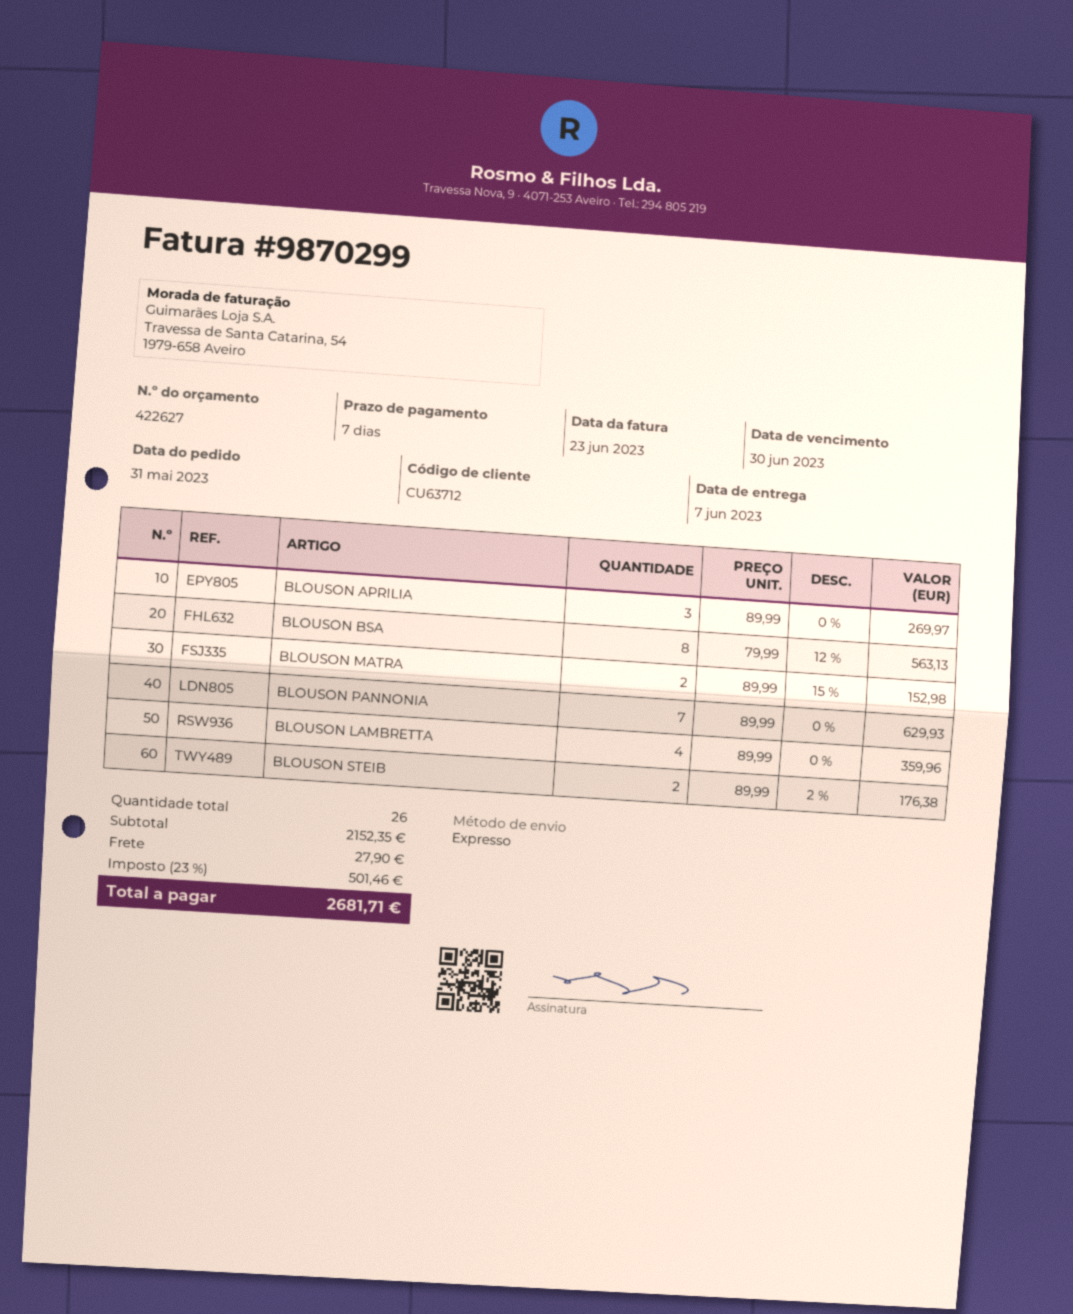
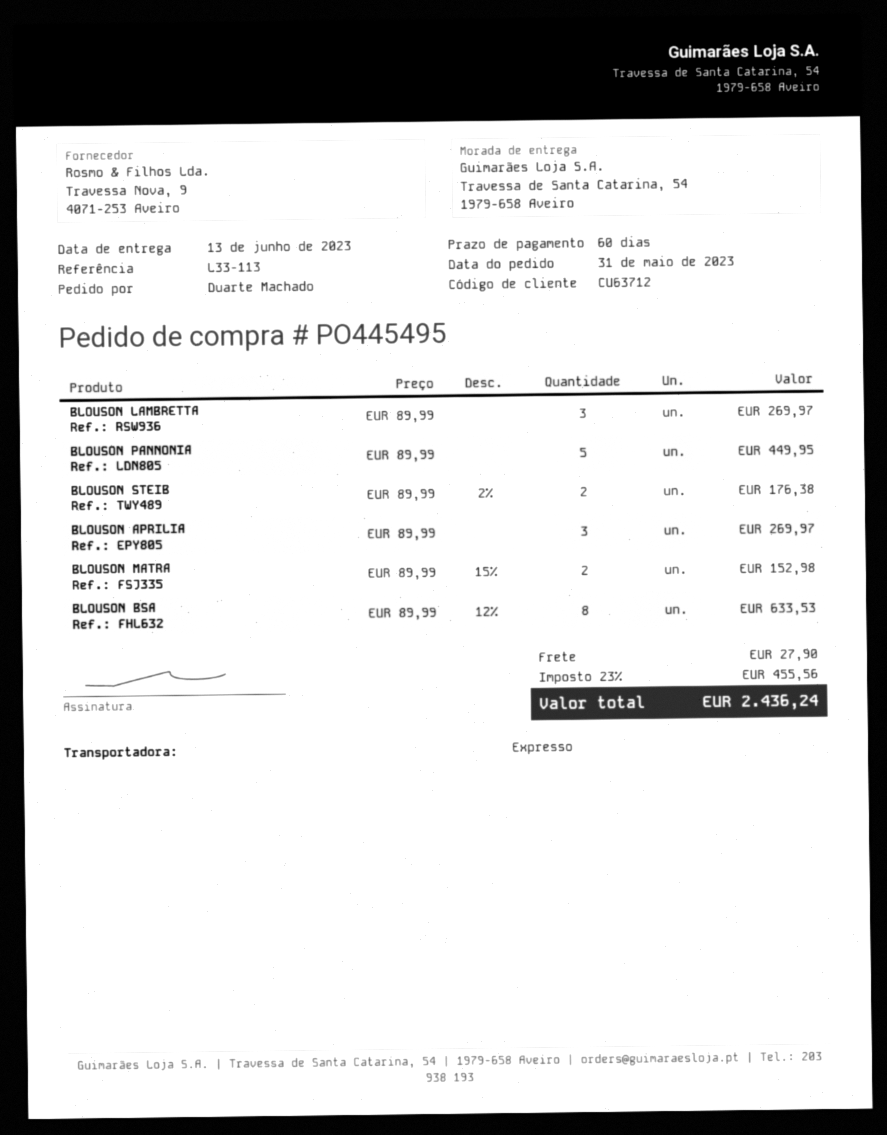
delivery date: 2023-06-07 -> 2023-06-13
payment terms: 7 days -> 60 days
BLOUSON BSA: 8 x 79.99 - 12% = 563.13 -> 8 x 89.99 - 12% = 633.53
BLOUSON PANNONIA: 7 x 89.99 = 629.93 -> 5 x 89.99 = 449.95
BLOUSON LAMBRETTA: 4 x 89.99 = 359.96 -> 3 x 89.99 = 269.97
tax: 23% = 501.46 -> 23% = 455.56
total: 2681.71 -> 2436.24

